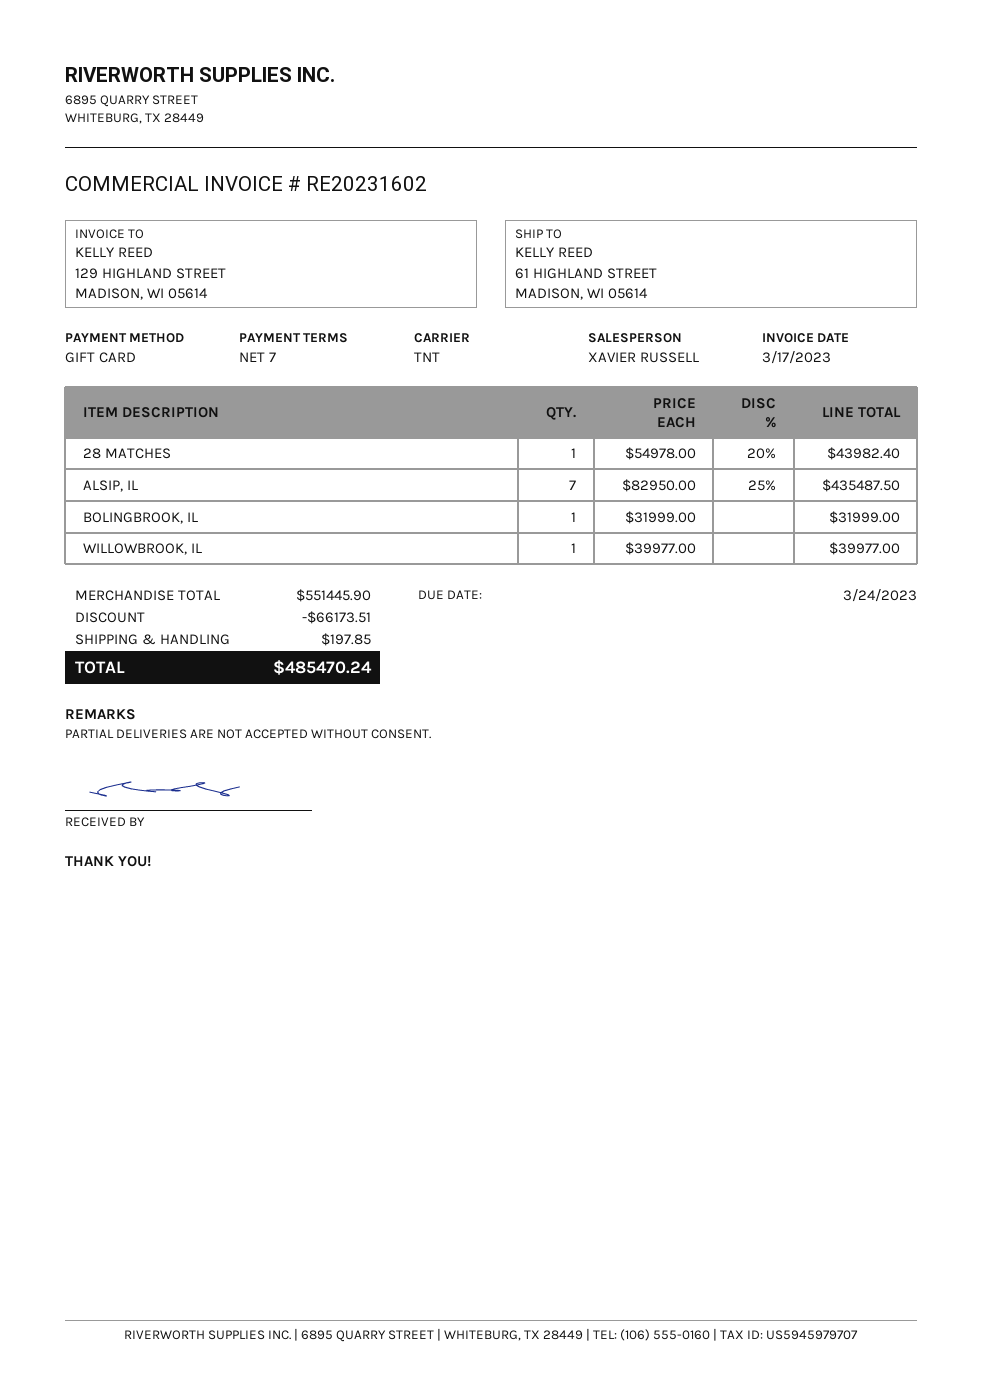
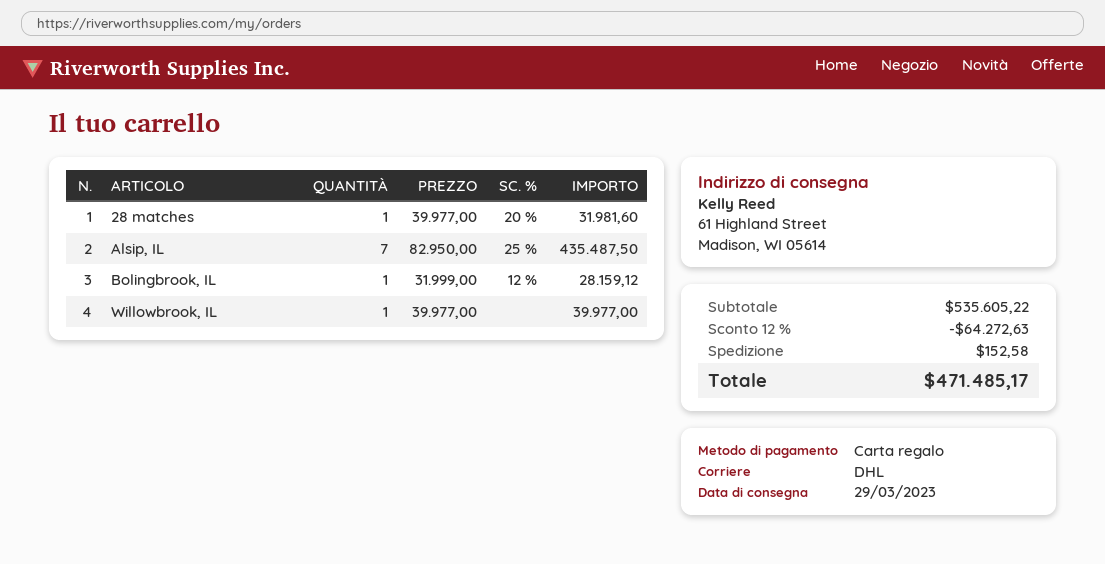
shipping method: TNT -> DHL
28 MATCHES: 1 x 54978.00 - 20% = 43982.40 -> 1 x 39977.00 - 20% = 31981.60
BOLINGBROOK, IL: 1 x 31999.00 = 31999.00 -> 1 x 31999.00 - 12% = 28159.12
subtotal: 551445.90 -> 535605.22
discount: 66173.51 -> 64272.63
shipping: 197.85 -> 152.58
total: 485470.24 -> 471485.17

